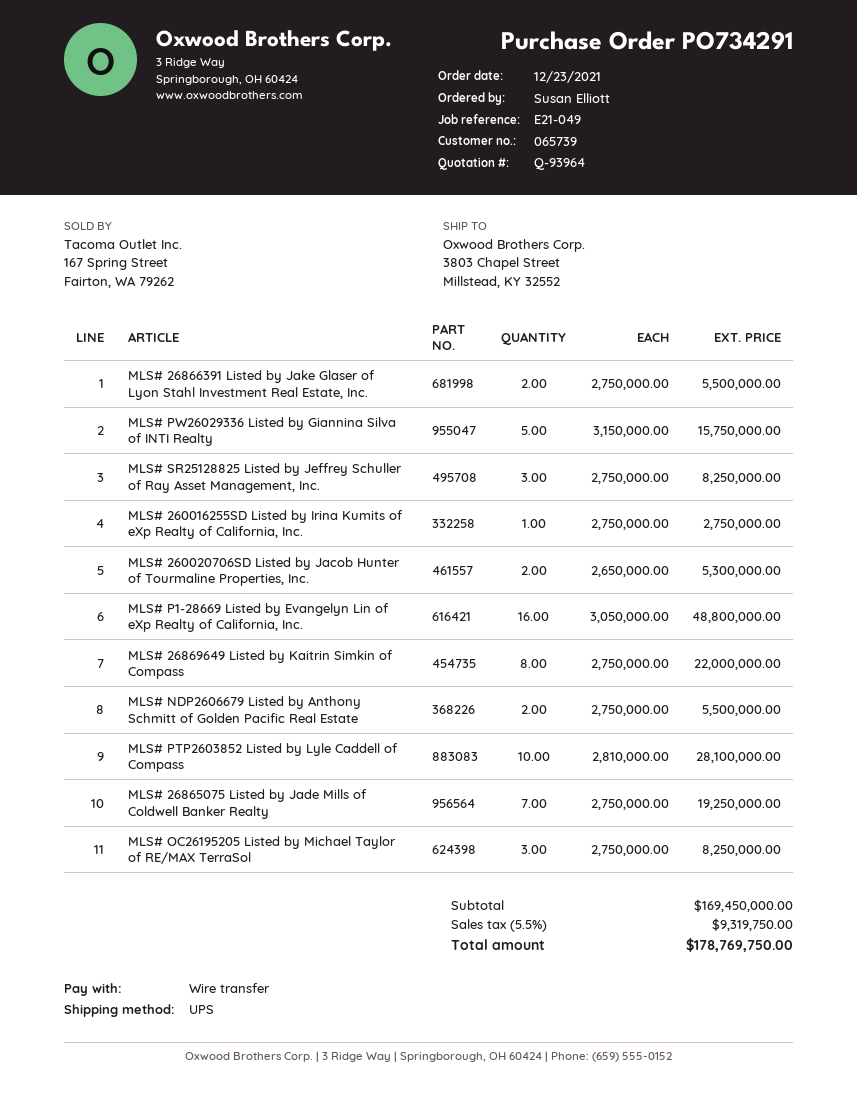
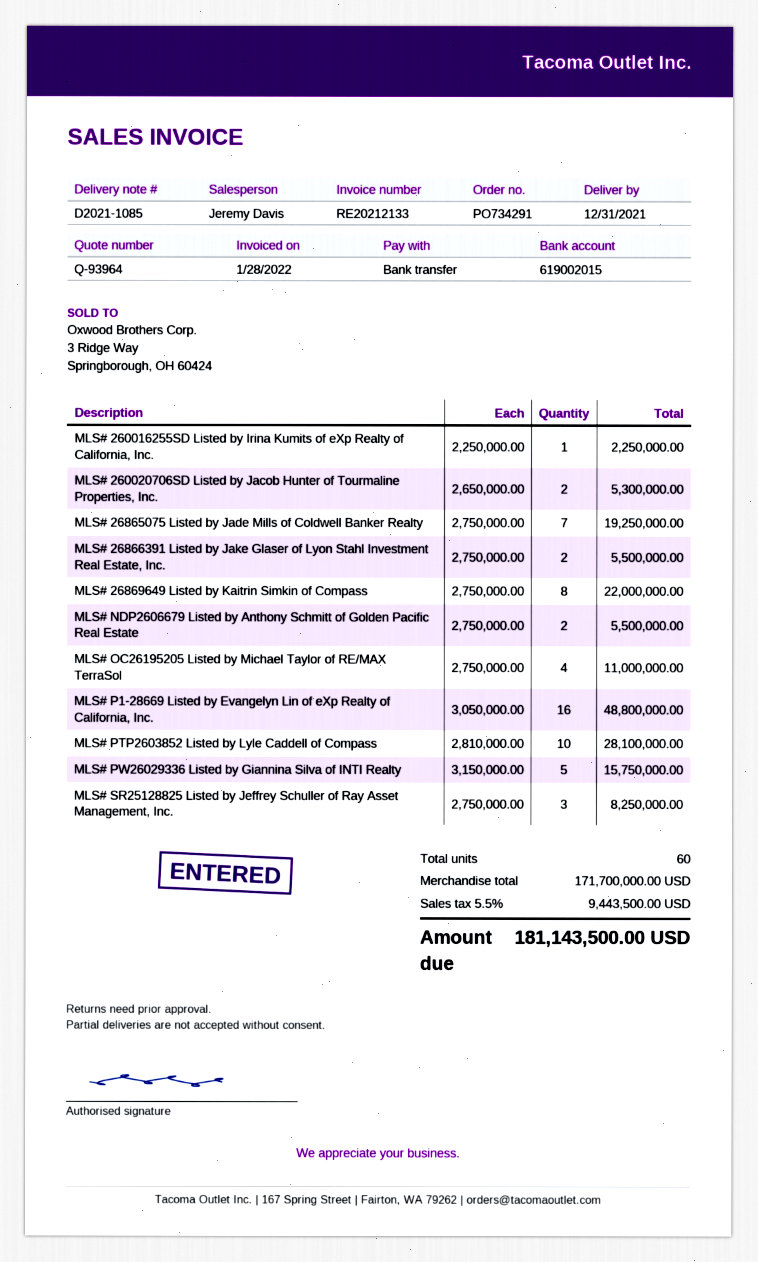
MLS# 260016255SD Listed by Irina Kumits of eXp Realty of California, Inc.: 1 x 2750000.00 = 2750000.00 -> 1 x 2250000.00 = 2250000.00
MLS# OC26195205 Listed by Michael Taylor of RE/MAX TerraSol: 3 x 2750000.00 = 8250000.00 -> 4 x 2750000.00 = 11000000.00
subtotal: 169450000.00 -> 171700000.00
tax: 5.5% = 9319750.00 -> 5.5% = 9443500.00
total: 178769750.00 -> 181143500.00

